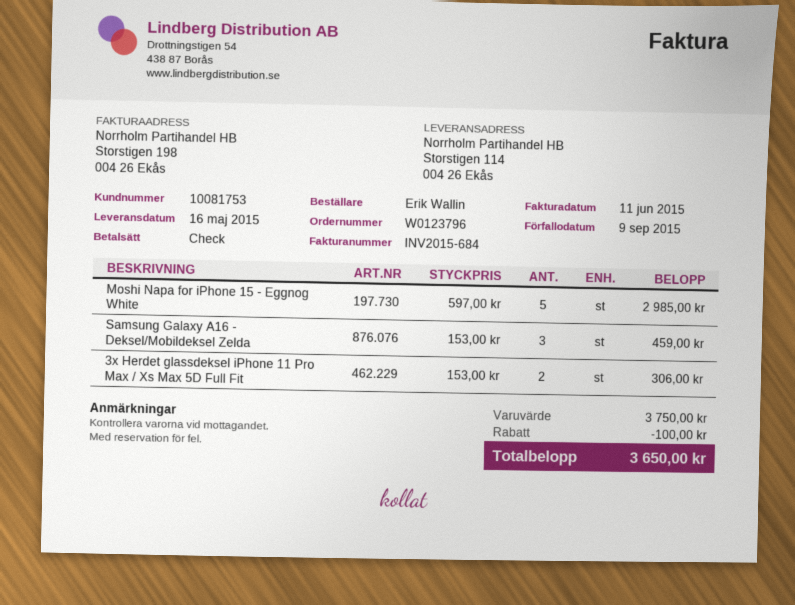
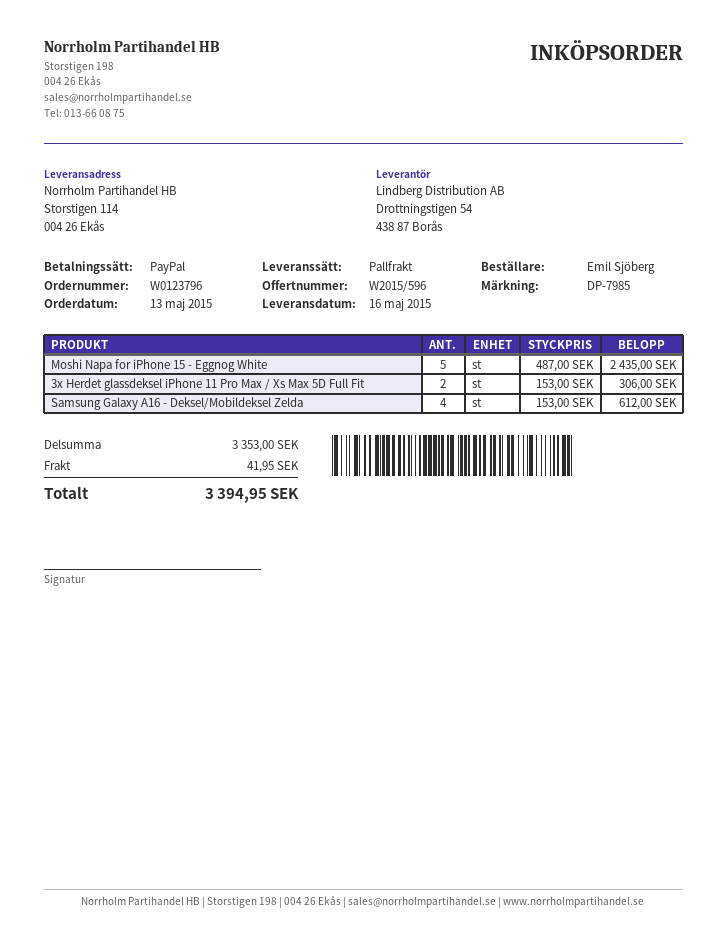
ordered by: Erik Wallin -> Emil Sjöberg
payment method: cheque -> PayPal
Moshi Napa for iPhone 15 - Eggnog White: 5 x 597.00 = 2985.00 -> 5 x 487.00 = 2435.00
Samsung Galaxy A16 - Deksel/Mobildeksel Zelda: 3 x 153.00 = 459.00 -> 4 x 153.00 = 612.00
subtotal: 3750.00 -> 3353.00
discount: 100.00 -> none
shipping: none -> 41.95
total: 3650.00 -> 3394.95

